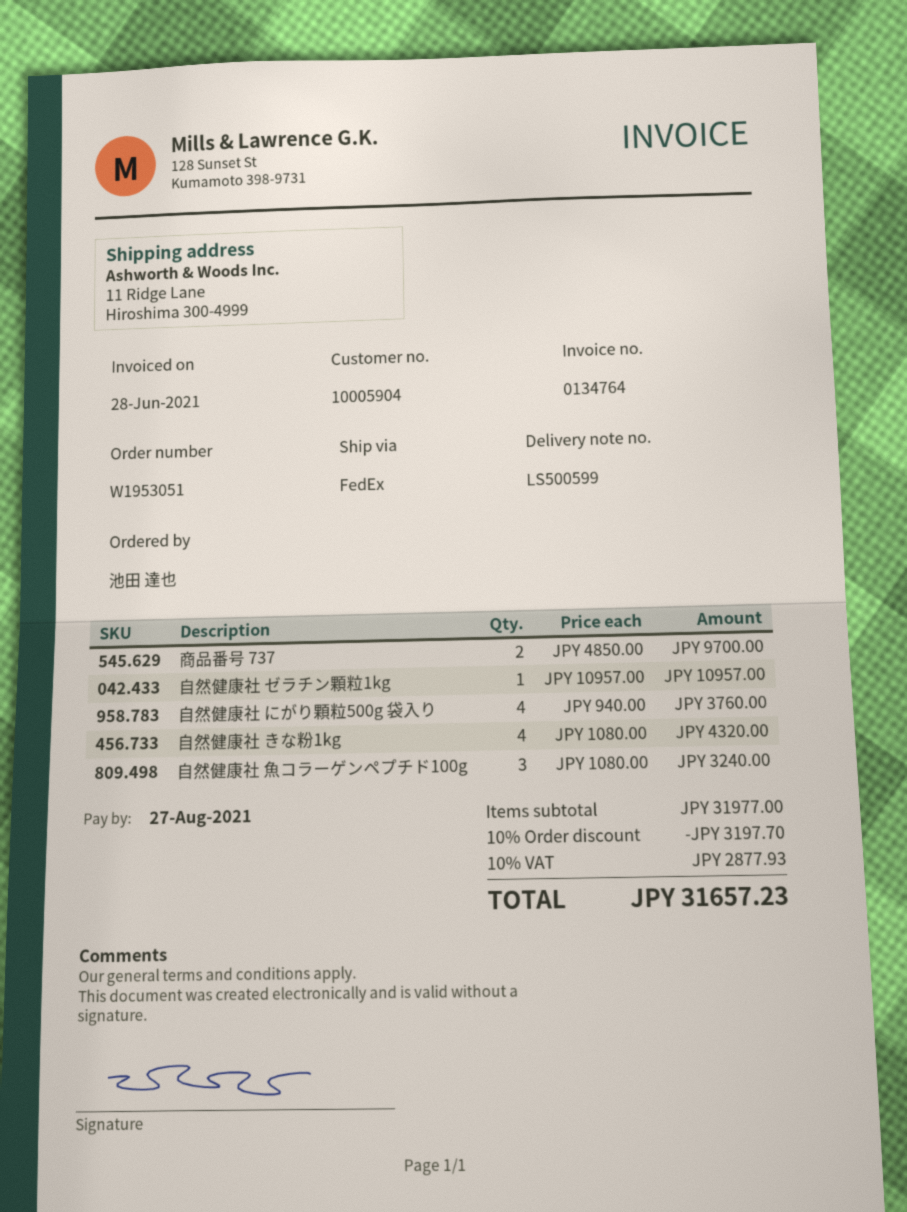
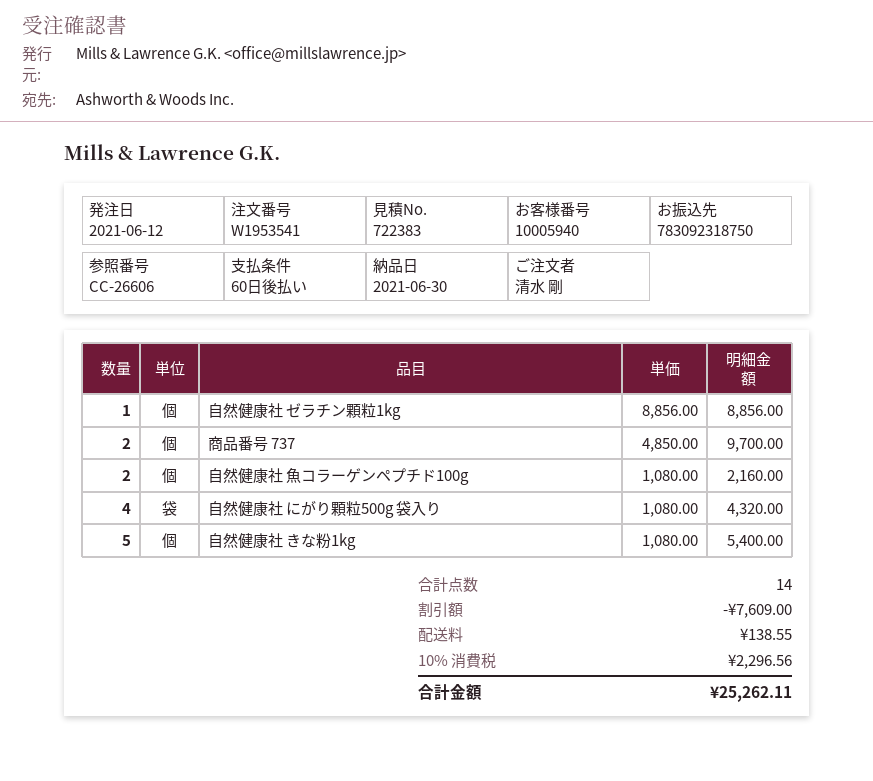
order number: W1953051 -> W1953541
customer number: 10005904 -> 10005940
ordered by: 池田 達也 -> 清水 剛
自然健康社 ゼラチン顆粒1kg: 1 x 10957.00 = 10957.00 -> 1 x 8856.00 = 8856.00
自然健康社 にがり顆粒500g 袋入り: 4 x 940.00 = 3760.00 -> 4 x 1080.00 = 4320.00
自然健康社 きな粉1kg: 4 x 1080.00 = 4320.00 -> 5 x 1080.00 = 5400.00
自然健康社 魚コラーゲンペプチド100g: 3 x 1080.00 = 3240.00 -> 2 x 1080.00 = 2160.00
discount: 3197.70 -> 7609.00
shipping: none -> 138.55
tax: 10% = 2877.93 -> 10% = 2296.56
total: 31657.23 -> 25262.11

